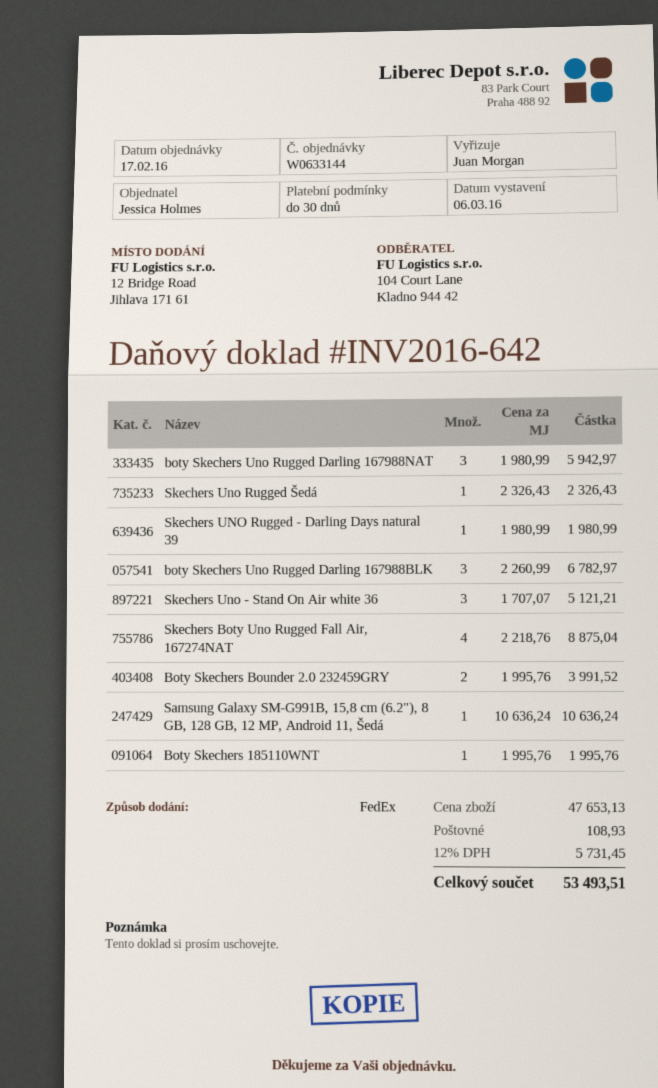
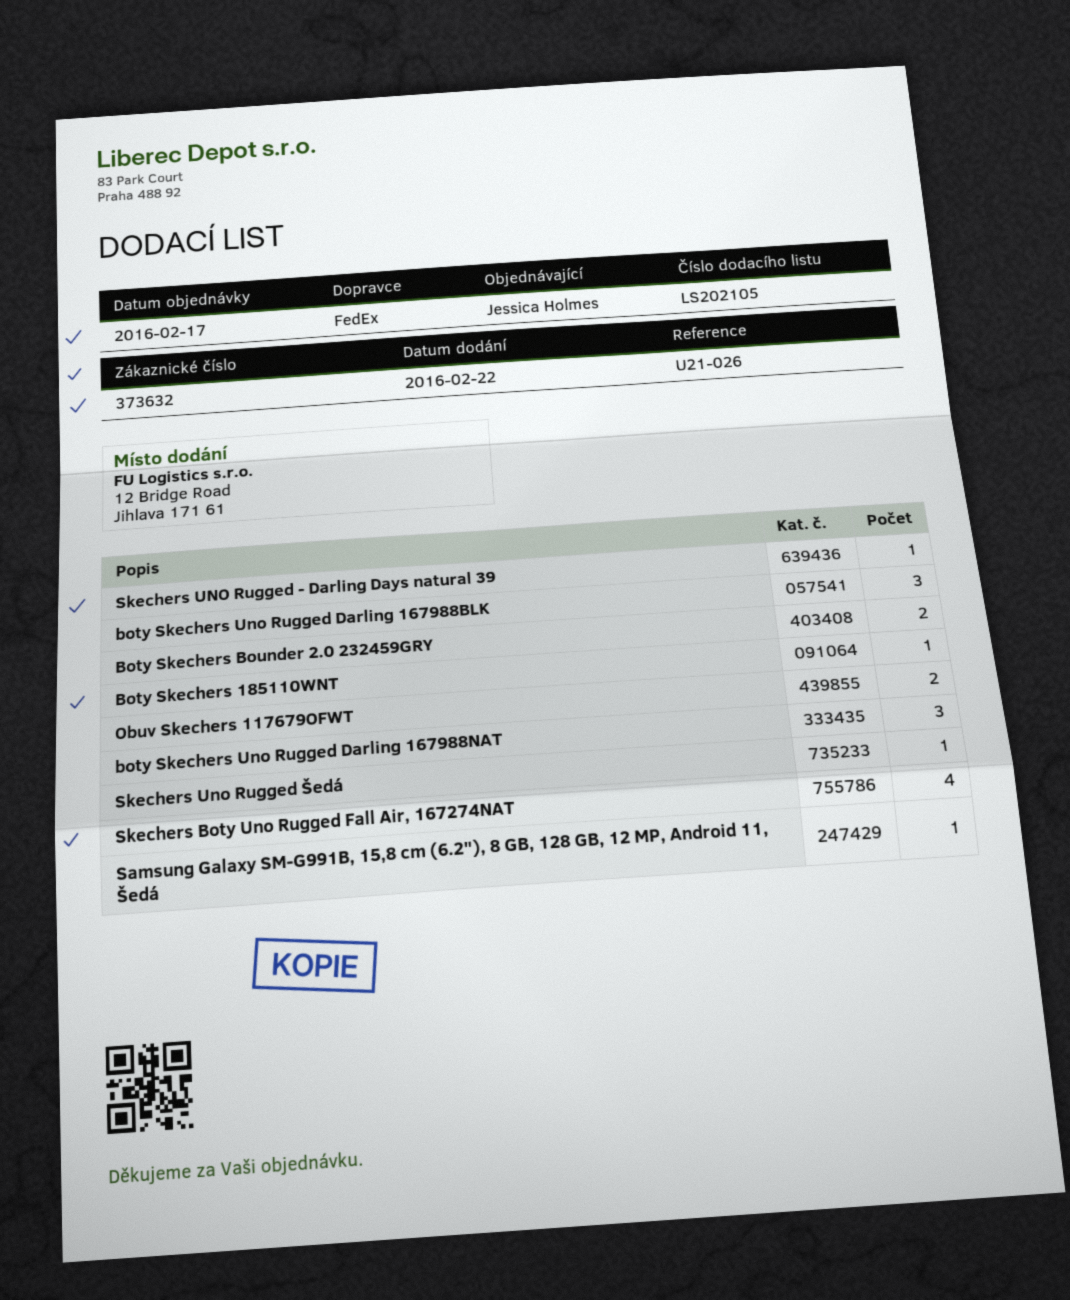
Skechers Uno - Stand On Air white 36: 3 -> none
Obuv Skechers 117679OFWT: none -> 2

